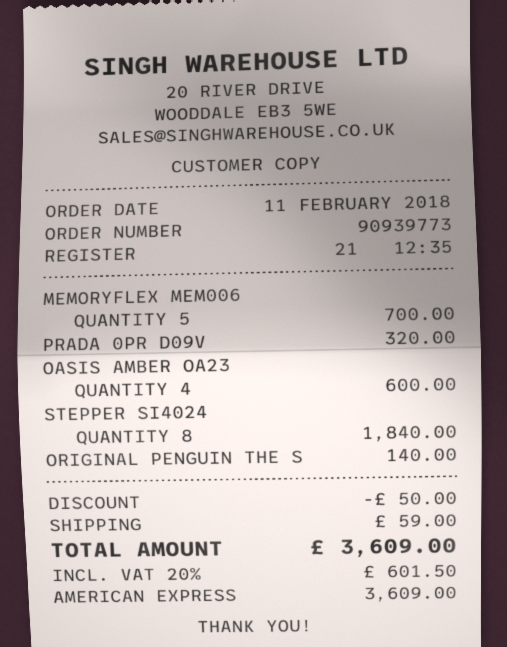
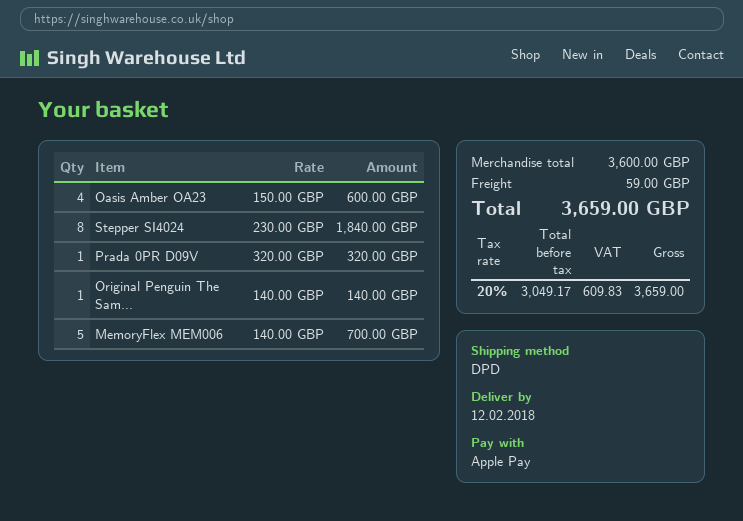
payment method: American Express -> Apple Pay
discount: 50.00 -> none
tax: 20% = 601.50 -> 20% = 609.83
total: 3609.00 -> 3659.00

